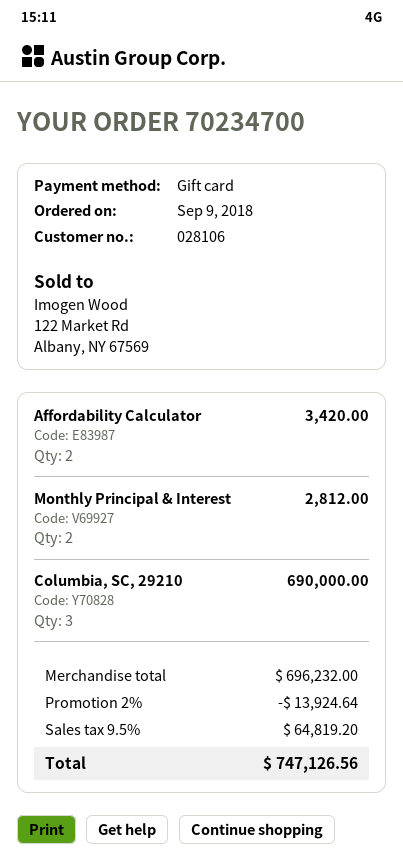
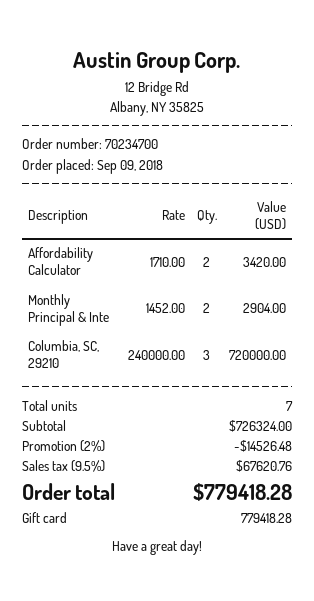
Monthly Principal & Interest: 2 for 2812.00 -> 2 for 2904.00
Columbia, SC, 29210: 3 for 690000.00 -> 3 for 720000.00
subtotal: 696232.00 -> 726324.00
discount: 2% = 13924.64 -> 2% = 14526.48
tax: 9.5% = 64819.20 -> 9.5% = 67620.76
total: 747126.56 -> 779418.28

